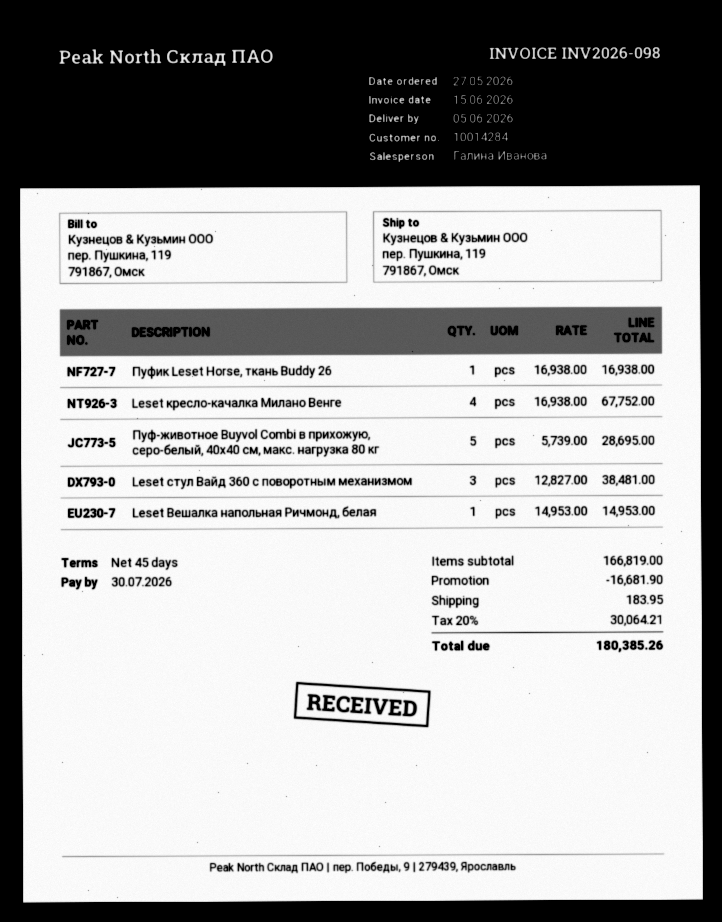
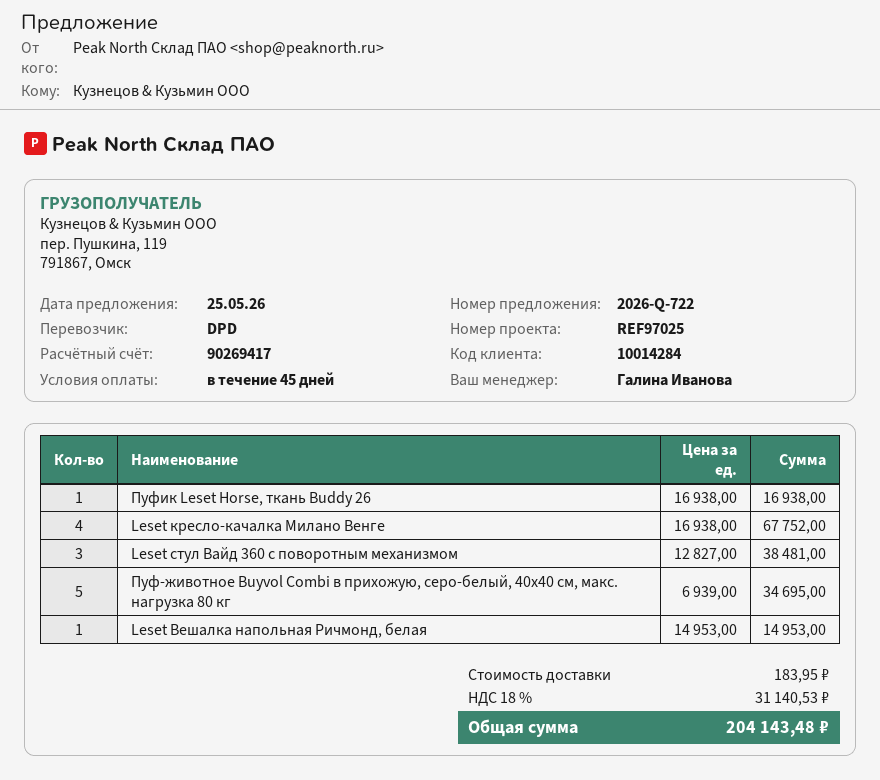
Пуф-животное Buyvol Combi в прихожую, серо-белый, 40x40 см, макс. нагрузка 80 кг: 5 x 5739.00 = 28695.00 -> 5 x 6939.00 = 34695.00
discount: 16681.90 -> none
tax: 20% = 30064.21 -> 18% = 31140.53
total: 180385.26 -> 204143.48

